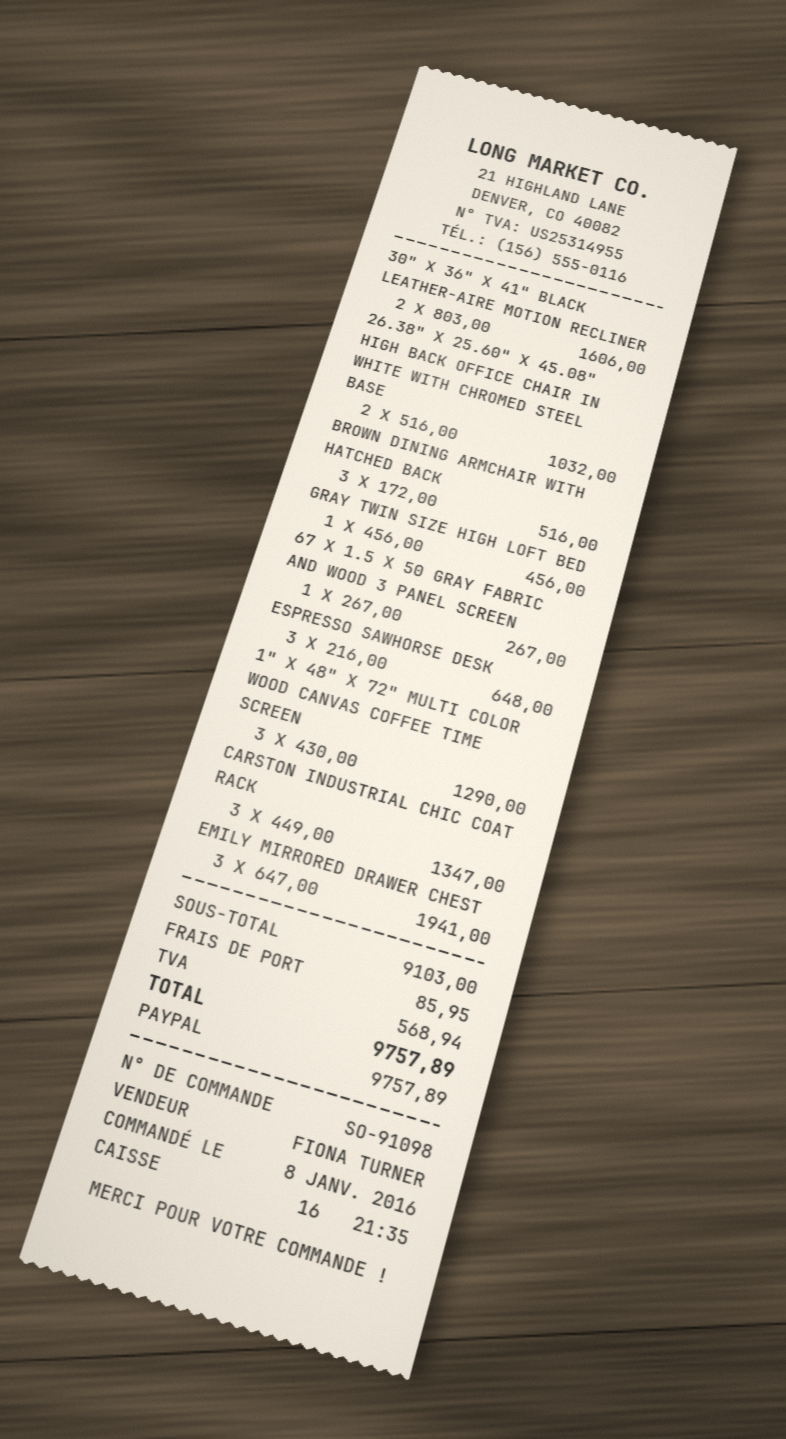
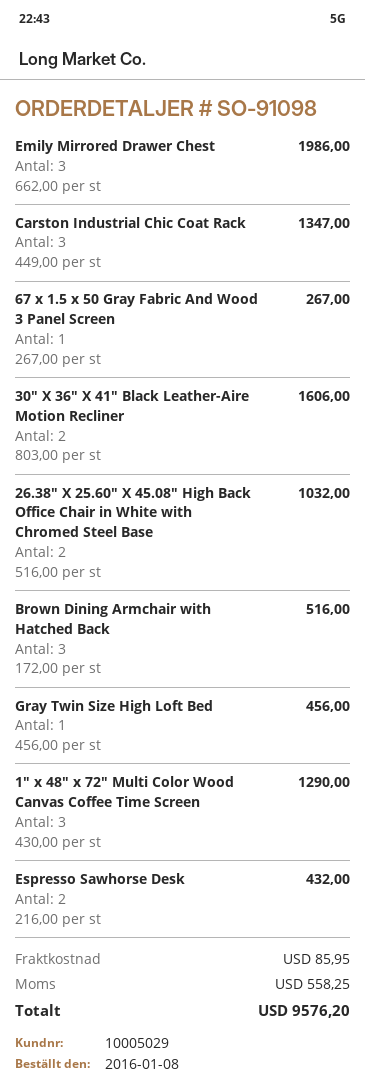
ESPRESSO SAWHORSE DESK: 3 x 216.00 = 648.00 -> 2 x 216.00 = 432.00
EMILY MIRRORED DRAWER CHEST: 3 x 647.00 = 1941.00 -> 3 x 662.00 = 1986.00
tax: 568.94 -> 558.25
total: 9757.89 -> 9576.20

